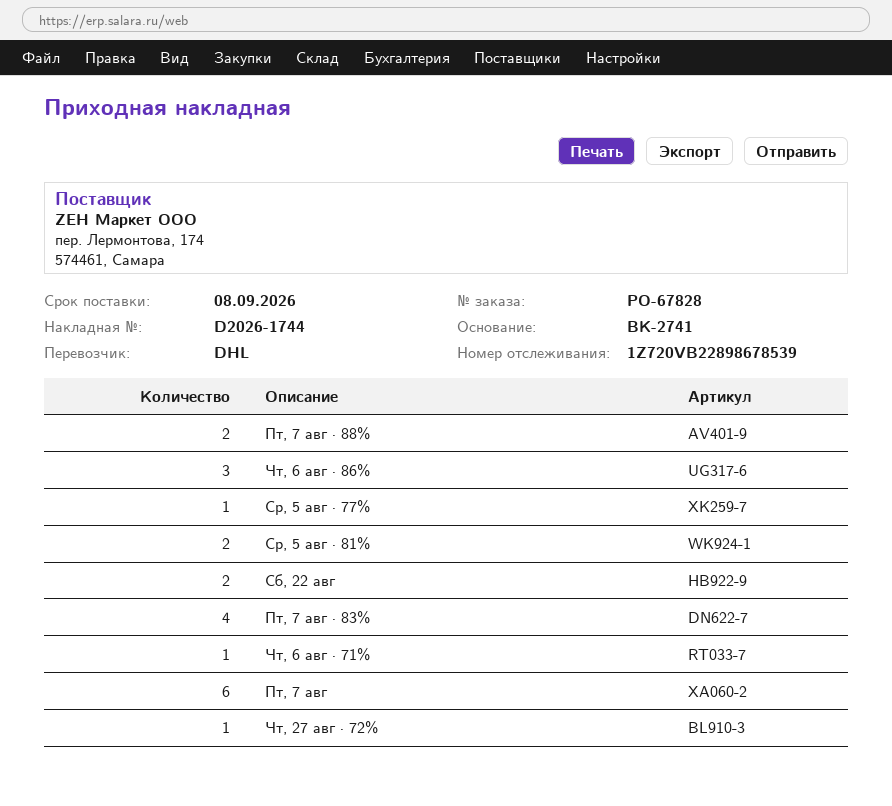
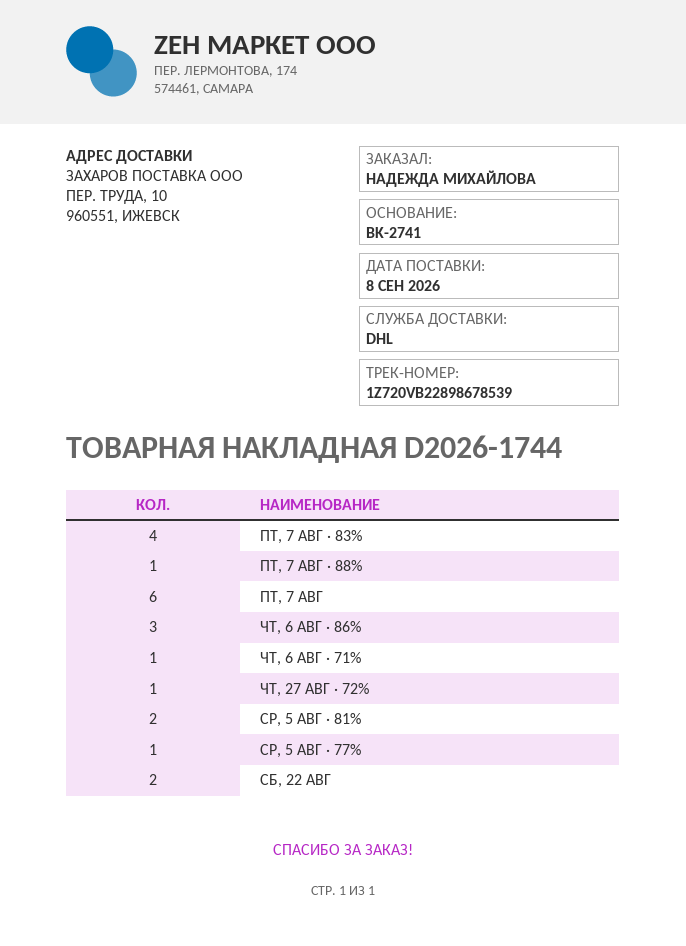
Пт, 7 авг · 88%: 2 -> 1

